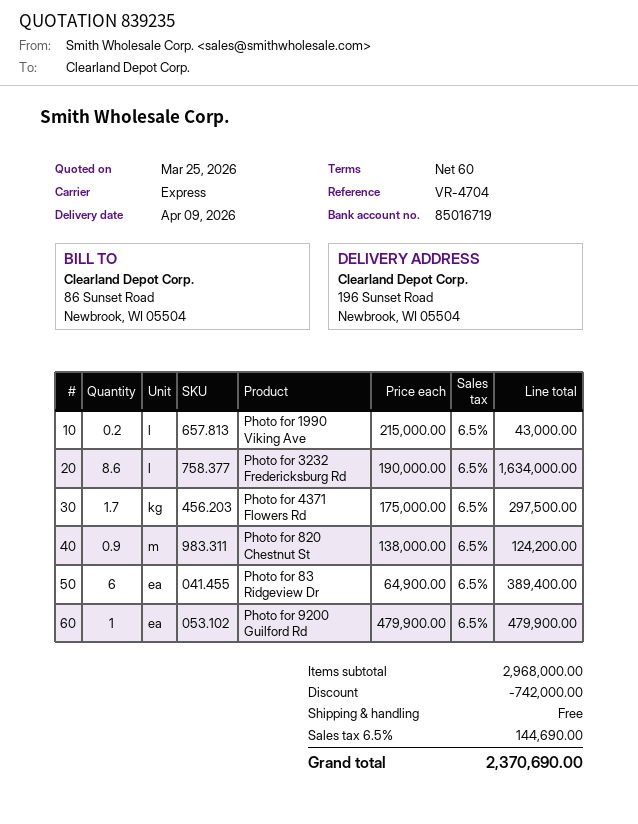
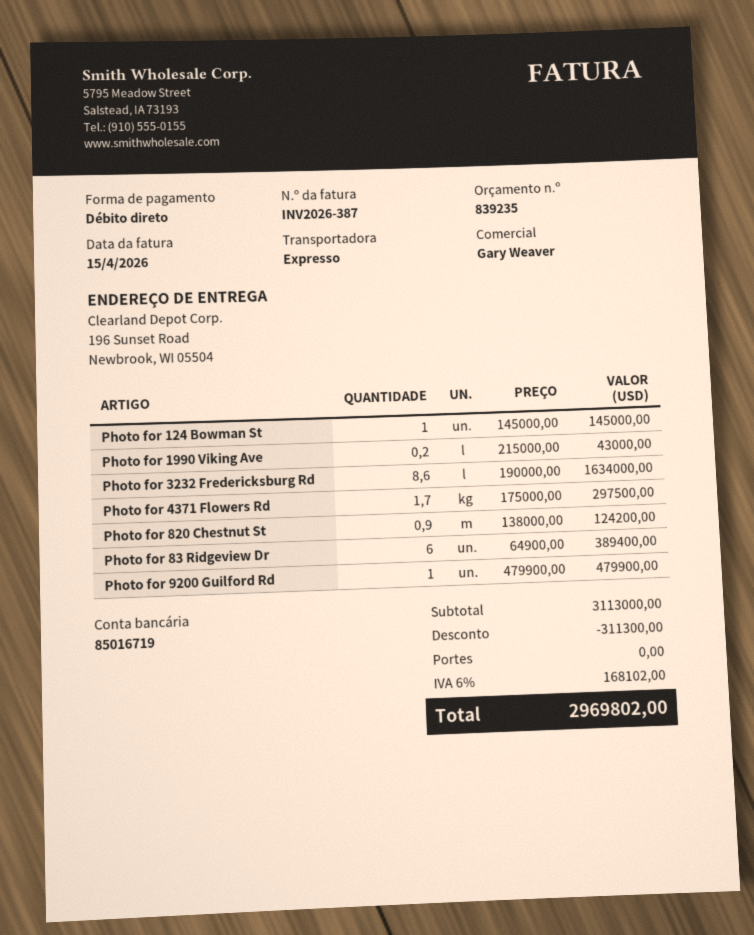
Photo for 124 Bowman St: none -> 1 x 145000.00 = 145000.00
subtotal: 2968000.00 -> 3113000.00
discount: 742000.00 -> 311300.00
tax: 6.5% = 144690.00 -> 6% = 168102.00
total: 2370690.00 -> 2969802.00

